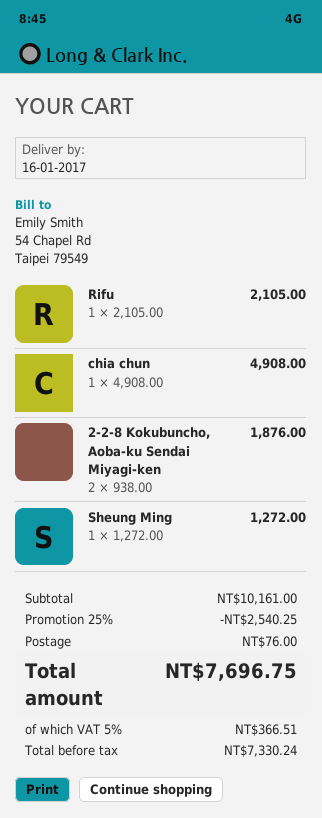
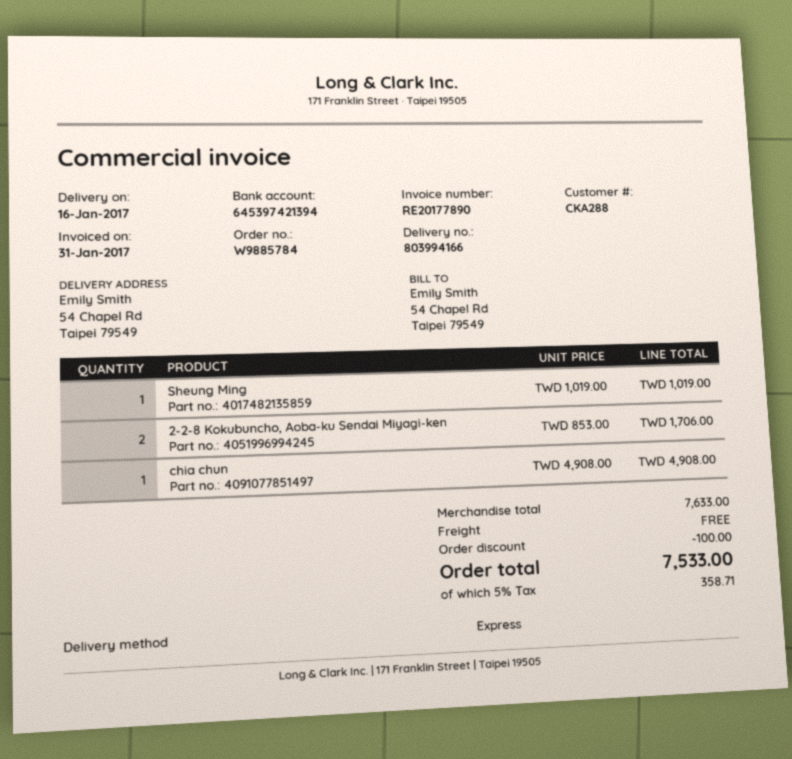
Rifu: 1 x 2105.00 = 2105.00 -> none
2-2-8 Kokubuncho, Aoba-ku Sendai Miyagi-ken: 2 x 938.00 = 1876.00 -> 2 x 853.00 = 1706.00
Sheung Ming: 1 x 1272.00 = 1272.00 -> 1 x 1019.00 = 1019.00
subtotal: 10161.00 -> 7633.00
discount: 2540.25 -> 100.00
shipping: 76.00 -> 0.00
tax: 5% = 366.51 -> 5% = 358.71
total: 7696.75 -> 7533.00

